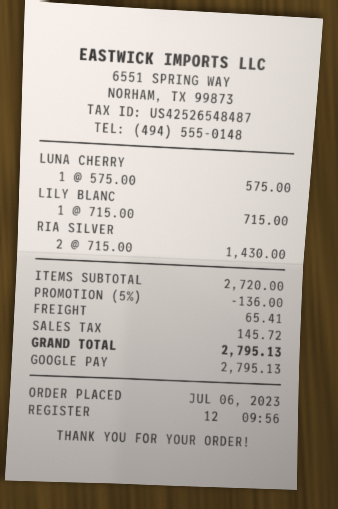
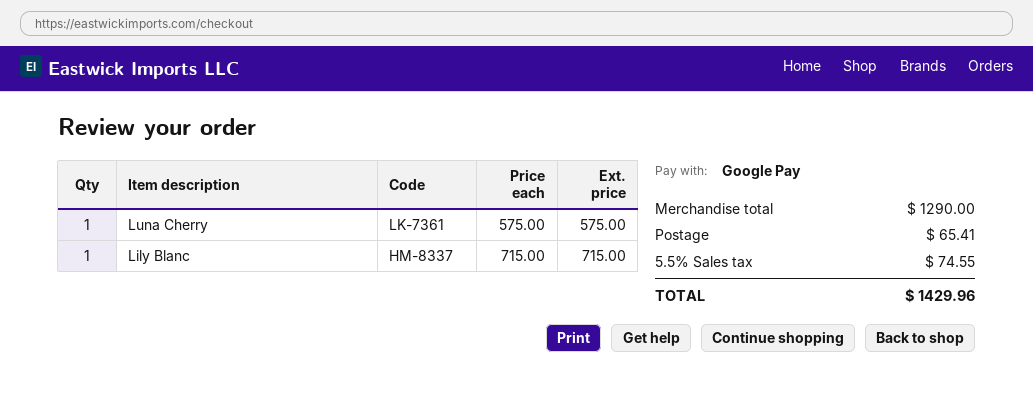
RIA SILVER: 2 x 715.00 = 1430.00 -> none
subtotal: 2720.00 -> 1290.00
discount: 5% = 136.00 -> none
tax: 145.72 -> 74.55
total: 2795.13 -> 1429.96

